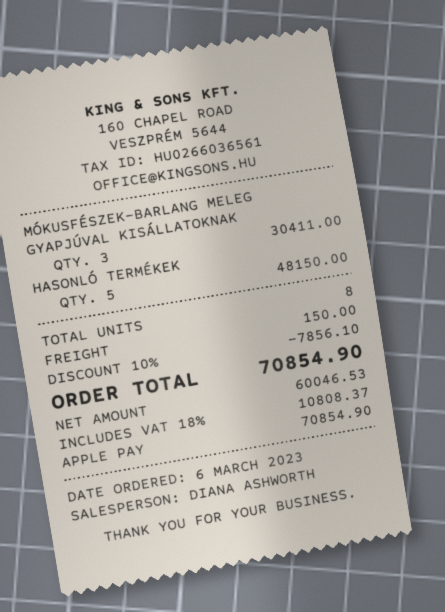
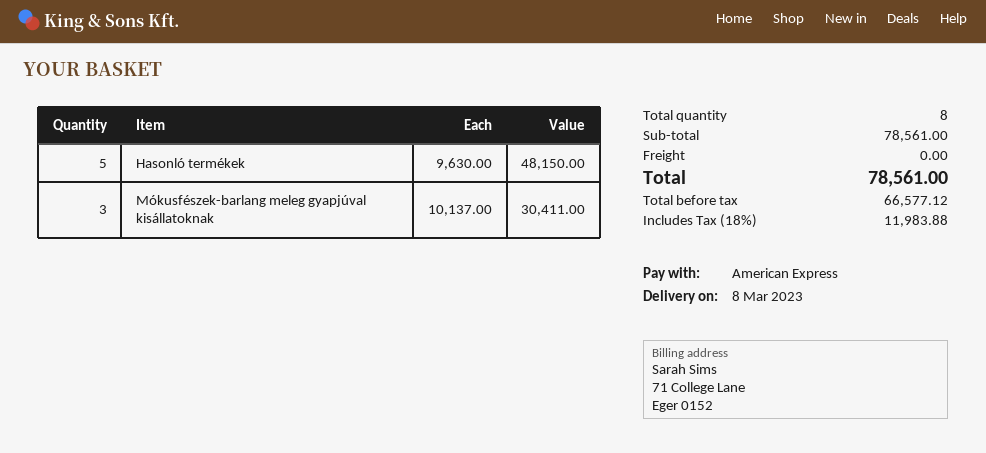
payment method: Apple Pay -> American Express
discount: 10% = 7856.10 -> none
shipping: 150.00 -> 0.00
net: 60046.53 -> 66577.12
tax: 18% = 10808.37 -> 18% = 11983.88
total: 70854.90 -> 78561.00

